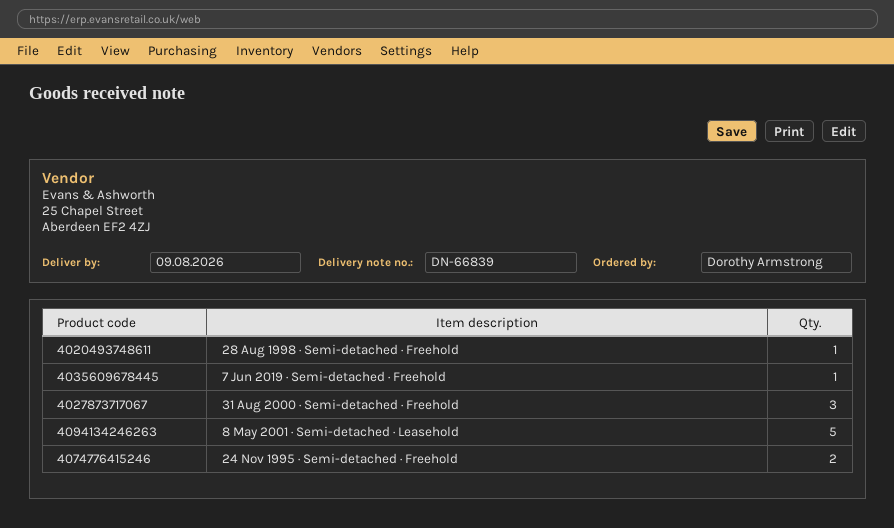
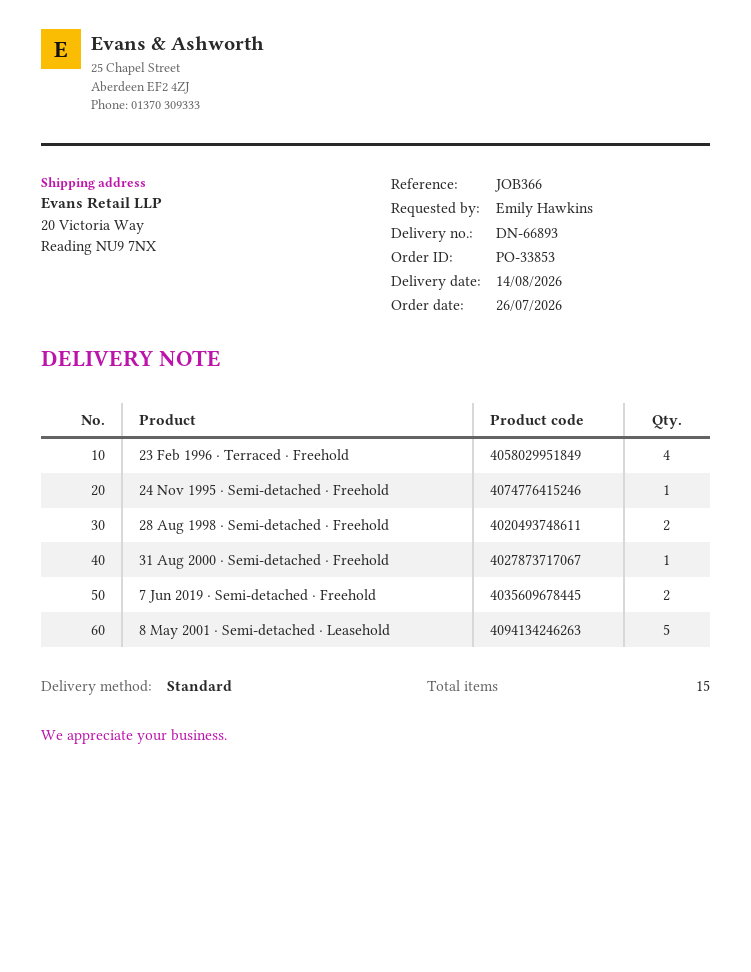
delivery note number: DN-66839 -> DN-66893
delivery date: 2026-08-09 -> 2026-08-14
ordered by: Dorothy Armstrong -> Emily Hawkins
28 Aug 1998 · Semi-detached · Freehold: 1 -> 2
7 Jun 2019 · Semi-detached · Freehold: 1 -> 2
31 Aug 2000 · Semi-detached · Freehold: 3 -> 1
24 Nov 1995 · Semi-detached · Freehold: 2 -> 1
23 Feb 1996 · Terraced · Freehold: none -> 4

